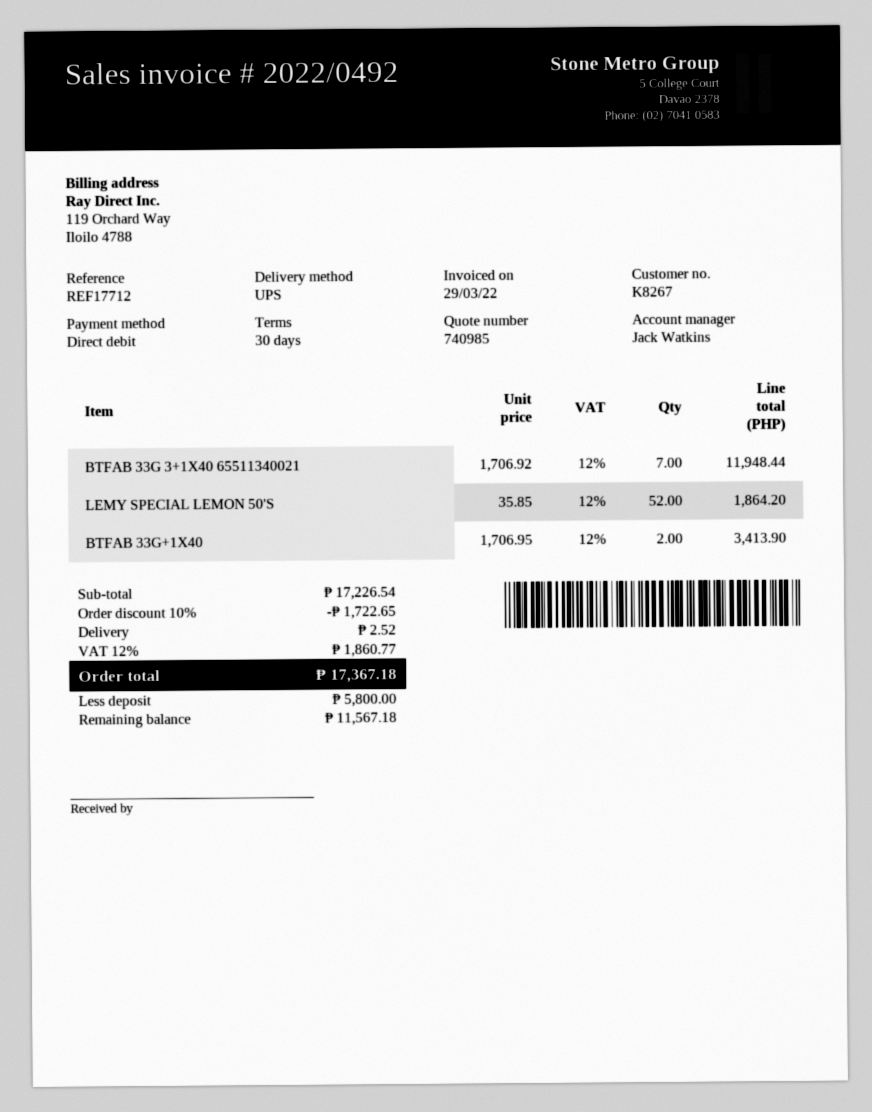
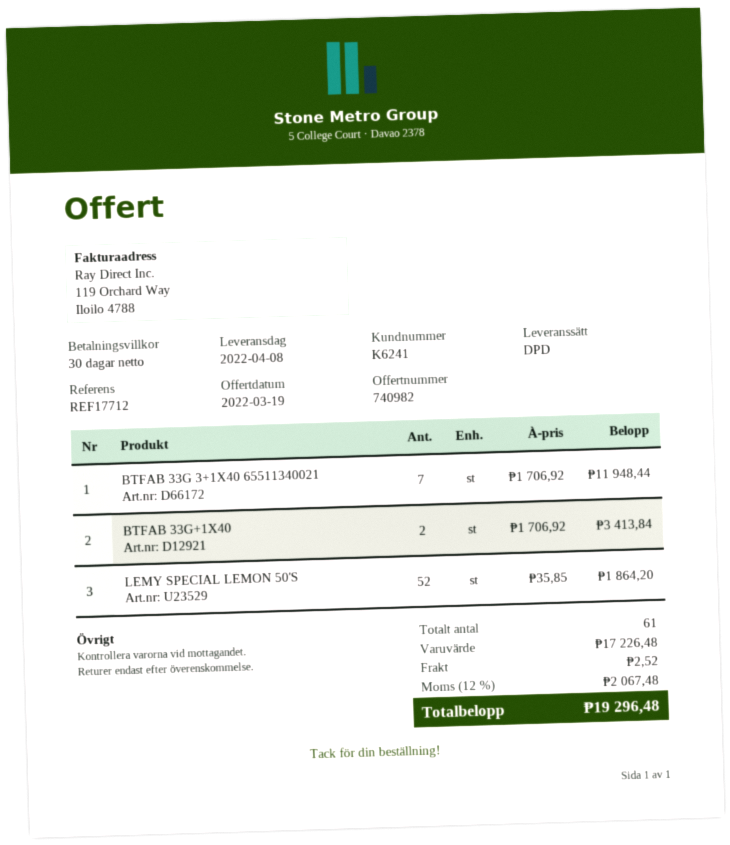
quote number: 740985 -> 740982
customer number: K8267 -> K6241
shipping method: UPS -> DPD
BTFAB 33G+1X40: 2 x 1706.95 = 3413.90 -> 2 x 1706.92 = 3413.84
subtotal: 17226.54 -> 17226.48
discount: 10% = 1722.65 -> none
tax: 12% = 1860.77 -> 12% = 2067.48
total: 17367.18 -> 19296.48

